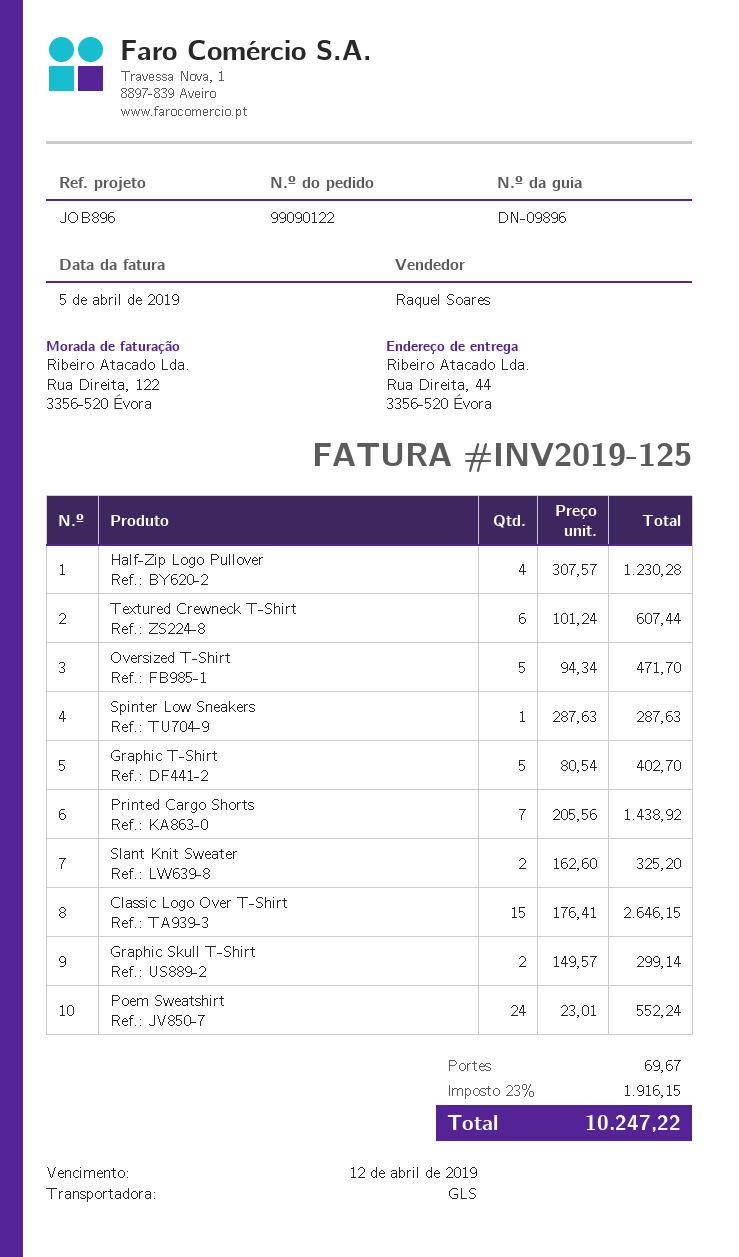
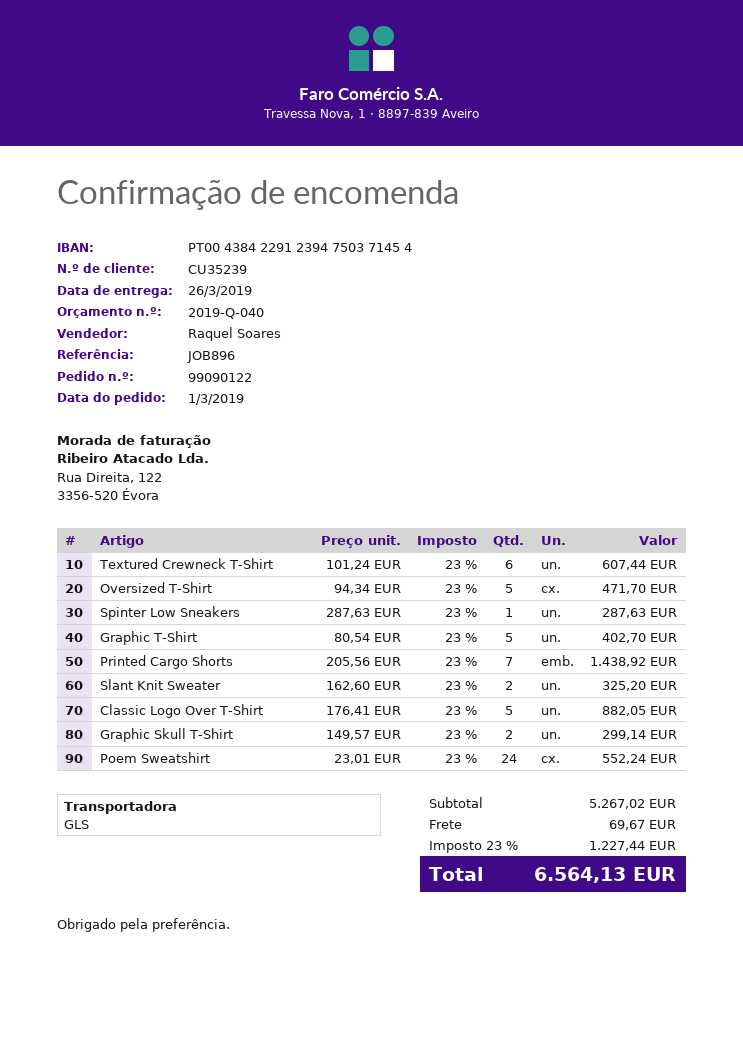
Half-Zip Logo Pullover: 4 x 307.57 = 1230.28 -> none
Classic Logo Over T-Shirt: 15 x 176.41 = 2646.15 -> 5 x 176.41 = 882.05
tax: 23% = 1916.15 -> 23% = 1227.44
total: 10247.22 -> 6564.13

